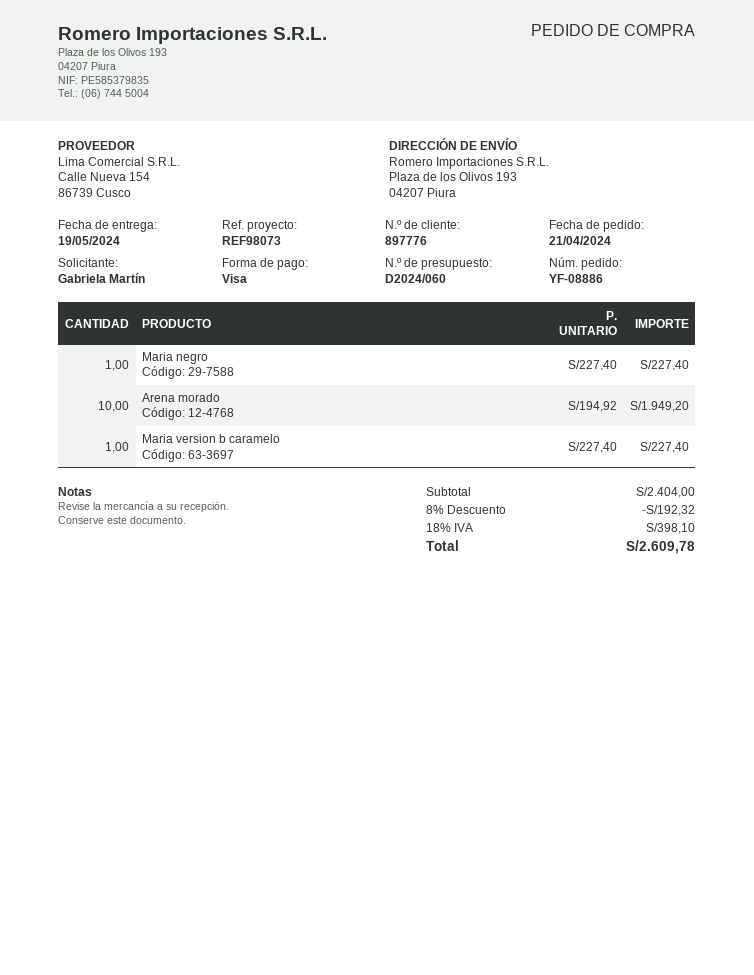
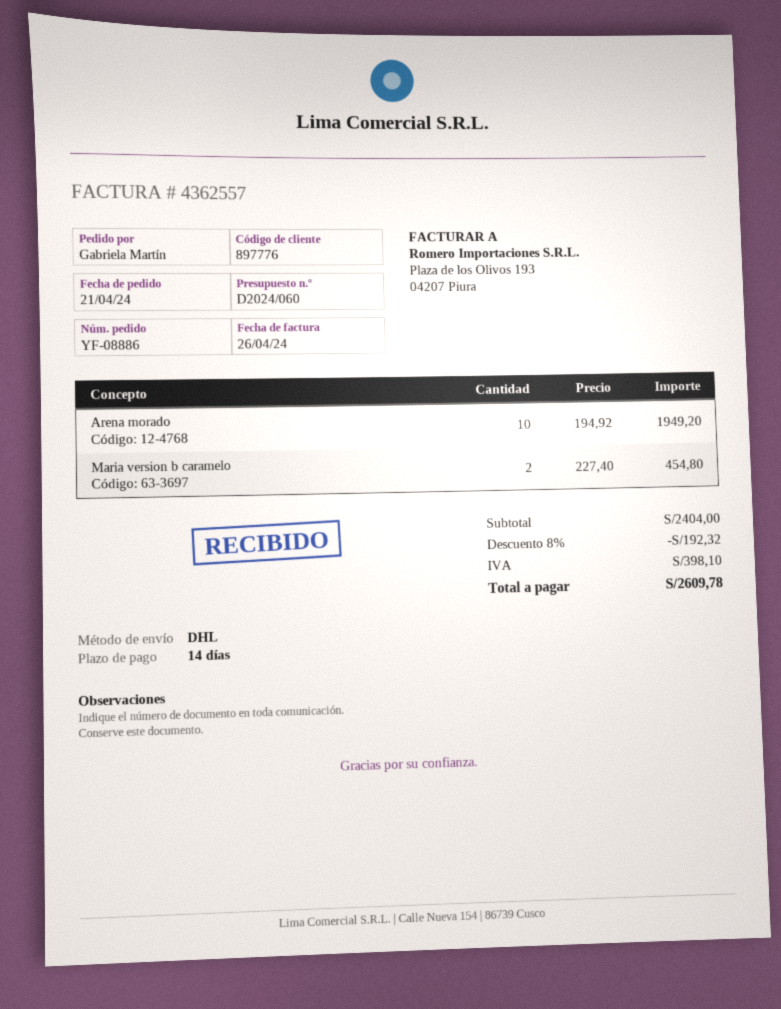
Maria negro: 1 x 227.40 = 227.40 -> none
Maria version b caramelo: 1 x 227.40 = 227.40 -> 2 x 227.40 = 454.80

